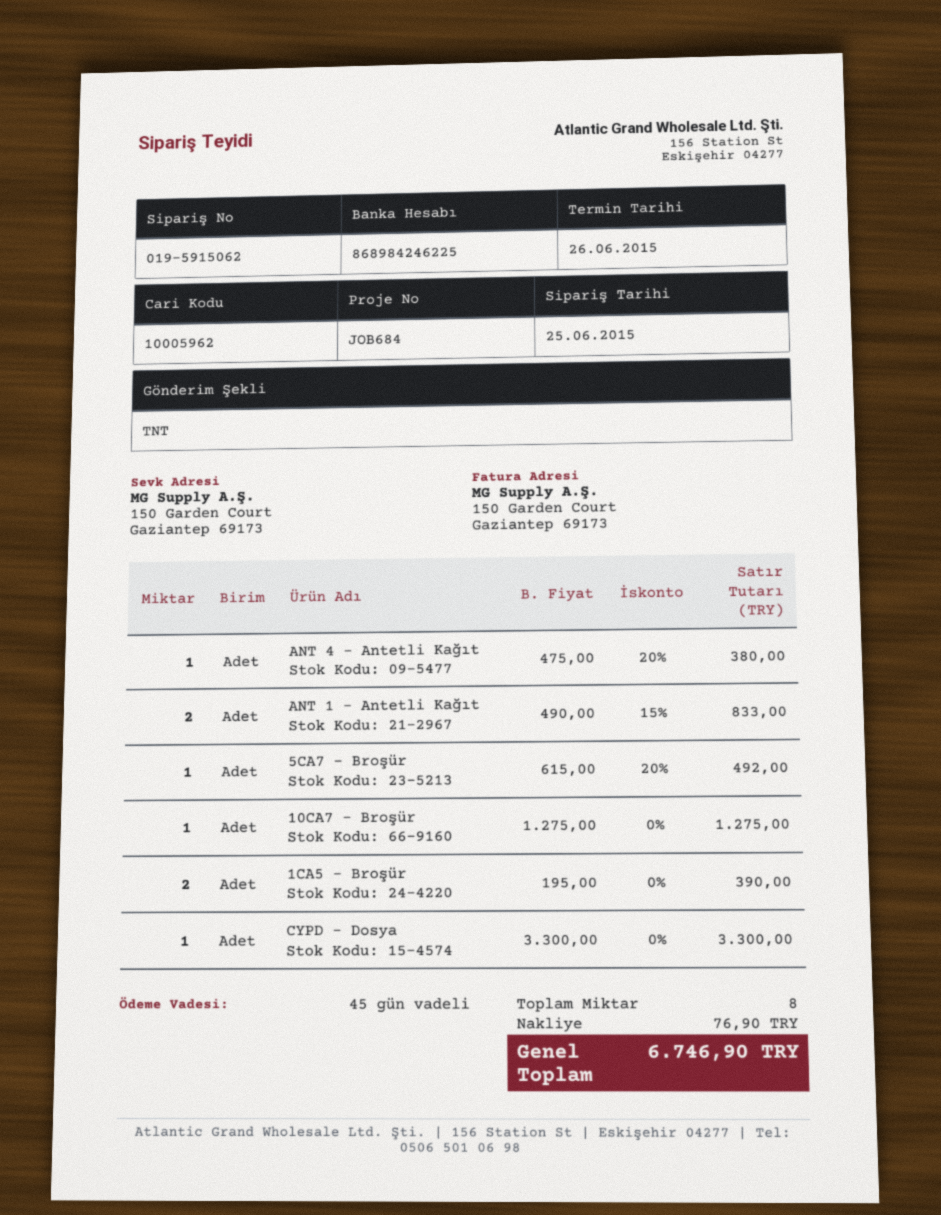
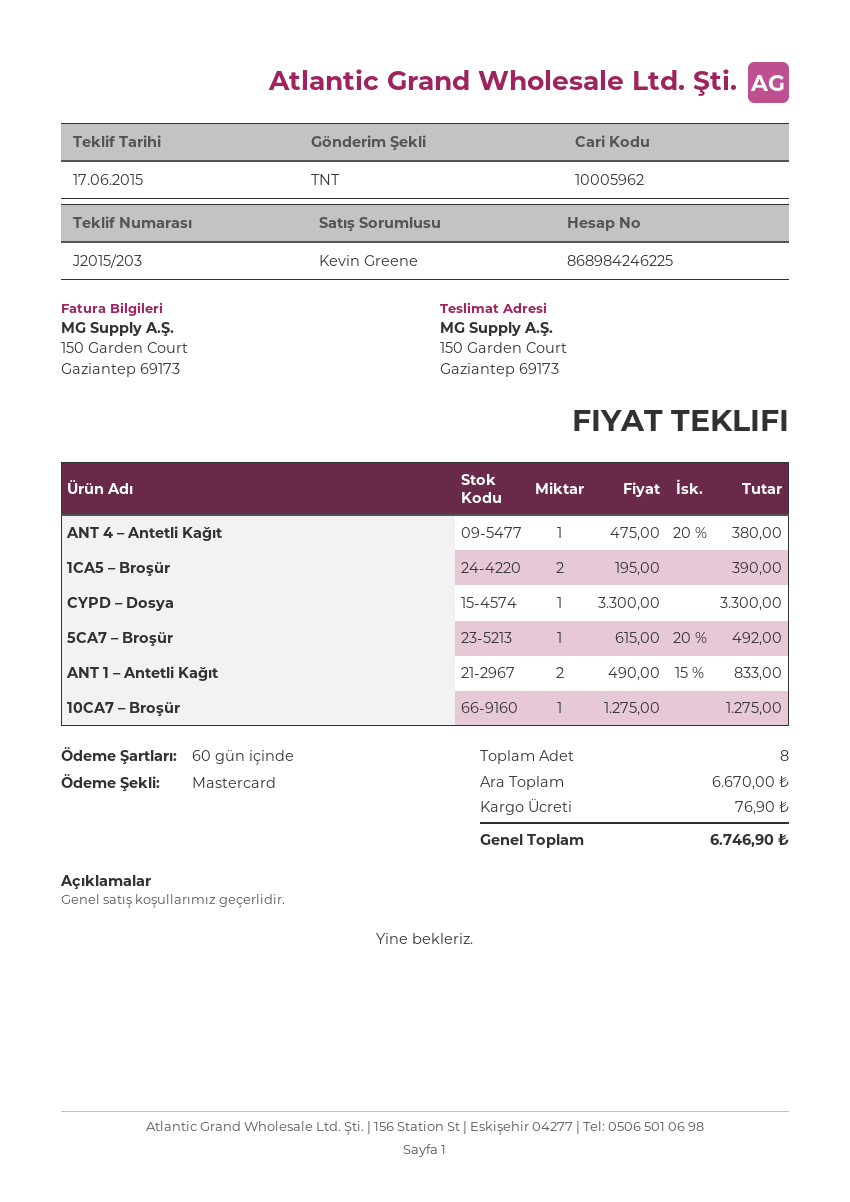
payment terms: 45 days -> 60 days

